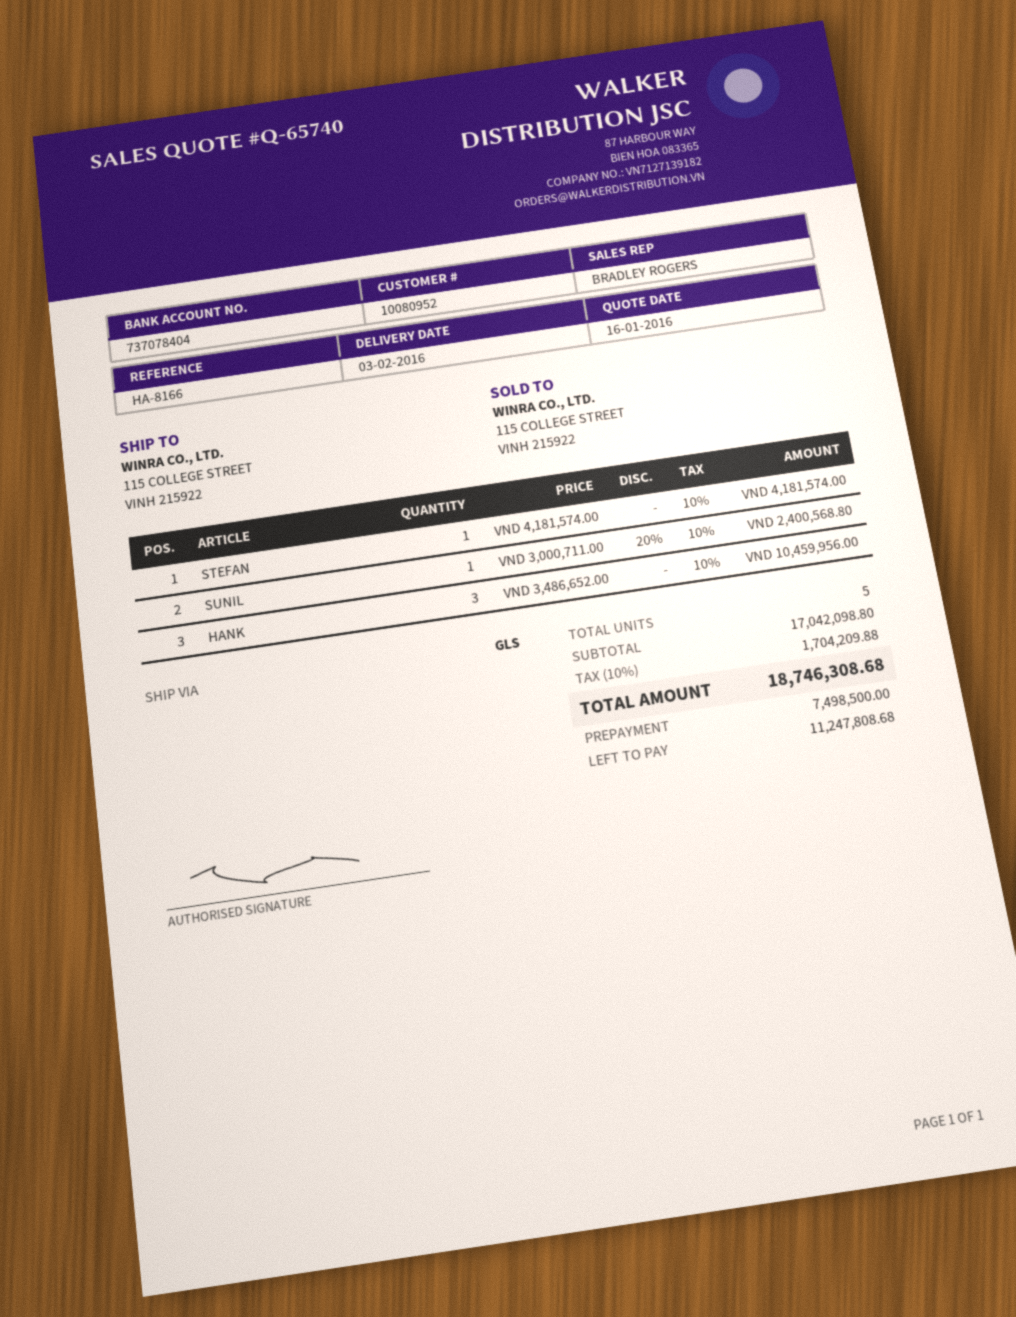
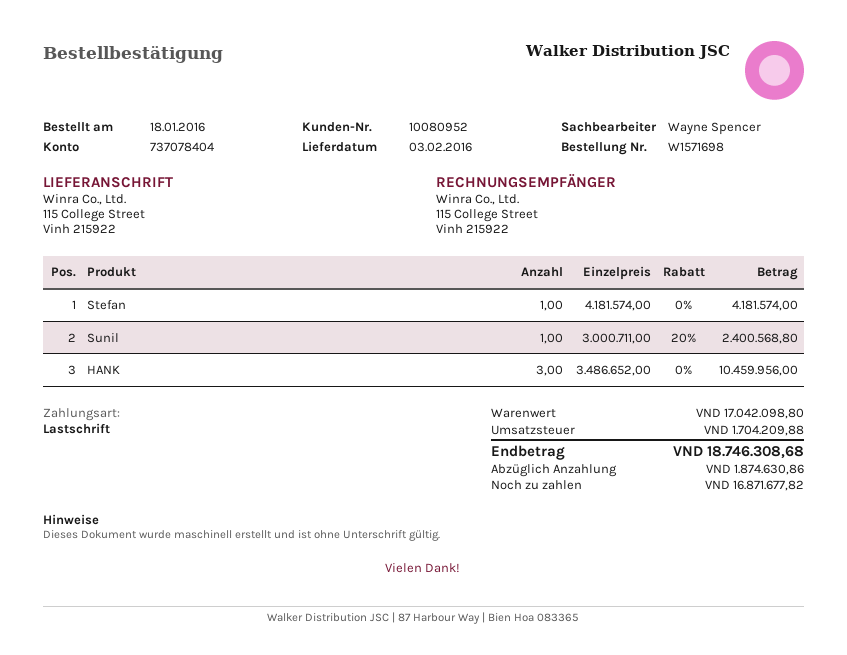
sales rep: BRADLEY ROGERS -> Wayne Spencer
deposit: 7498500.00 -> 1874630.86
balance: 11247808.68 -> 16871677.82

